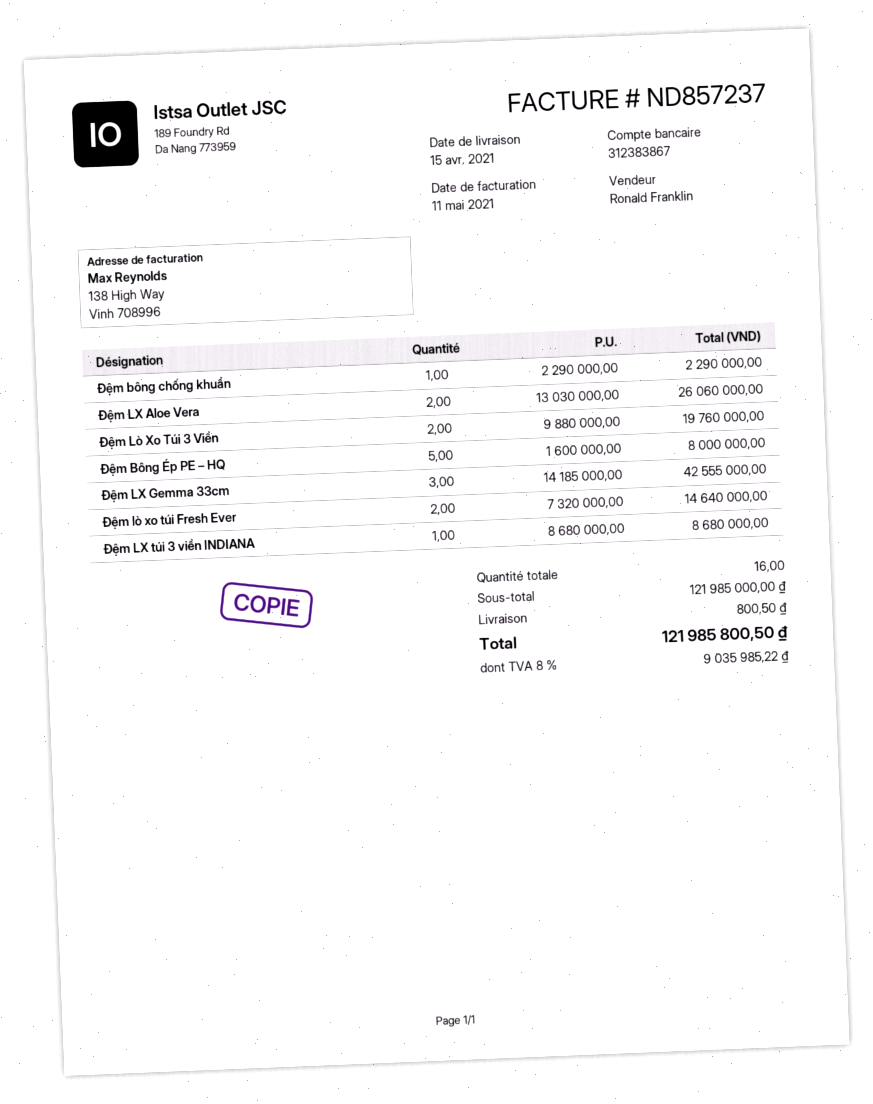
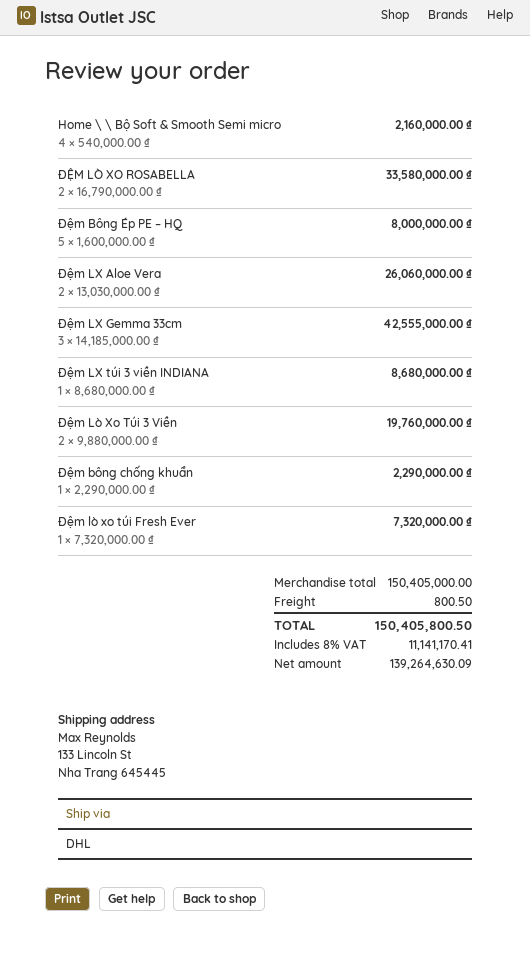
Đệm lò xo túi Fresh Ever: 2 x 7320000.00 = 14640000.00 -> 1 x 7320000.00 = 7320000.00
Home \ \ Bộ Soft & Smooth Semi micro: none -> 4 x 540000.00 = 2160000.00
ĐỆM LÒ XO ROSABELLA: none -> 2 x 16790000.00 = 33580000.00
subtotal: 121985000.00 -> 150405000.00
tax: 8% = 9035985.22 -> 8% = 11141170.41
total: 121985800.50 -> 150405800.50

